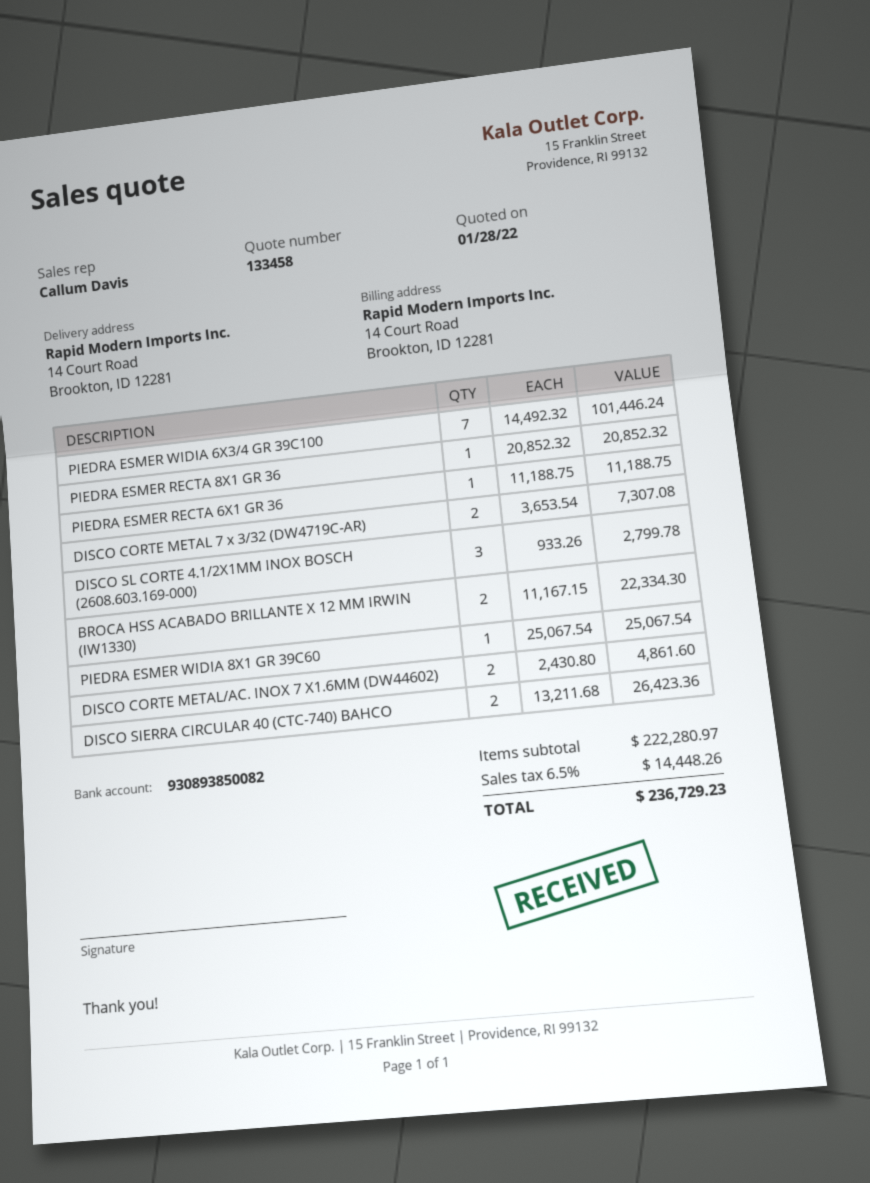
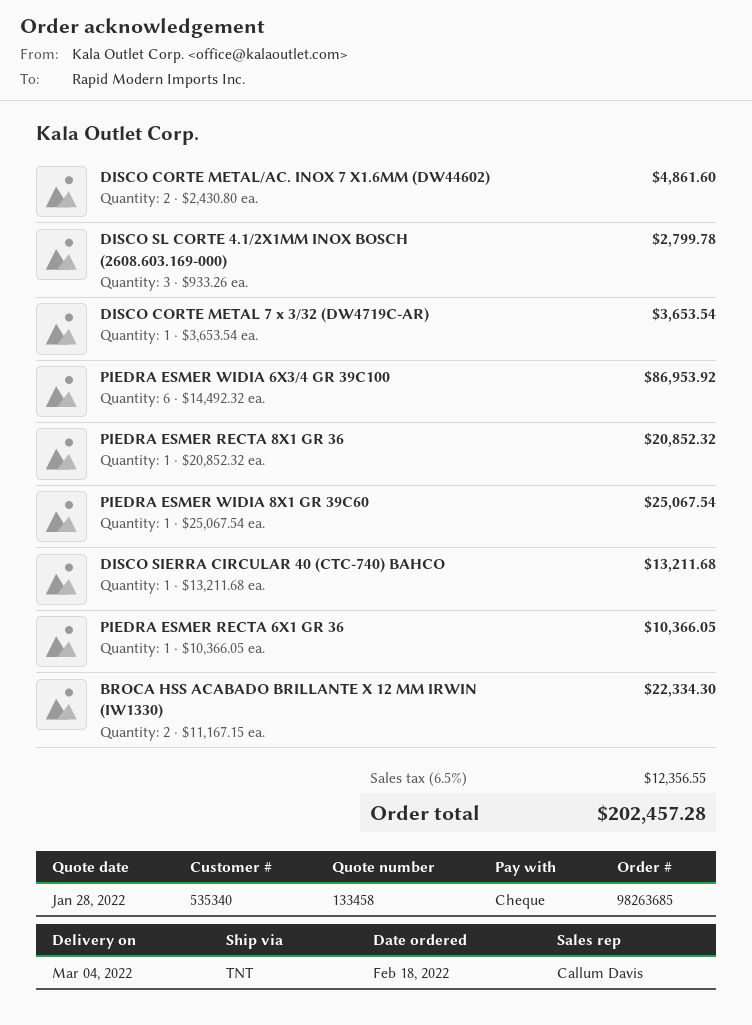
PIEDRA ESMER WIDIA 6X3/4 GR 39C100: 7 x 14492.32 = 101446.24 -> 6 x 14492.32 = 86953.92
PIEDRA ESMER RECTA 6X1 GR 36: 1 x 11188.75 = 11188.75 -> 1 x 10366.05 = 10366.05
DISCO CORTE METAL 7 x 3/32 (DW4719C-AR): 2 x 3653.54 = 7307.08 -> 1 x 3653.54 = 3653.54
DISCO SIERRA CIRCULAR 40 (CTC-740) BAHCO: 2 x 13211.68 = 26423.36 -> 1 x 13211.68 = 13211.68
tax: 6.5% = 14448.26 -> 6.5% = 12356.55
total: 236729.23 -> 202457.28

